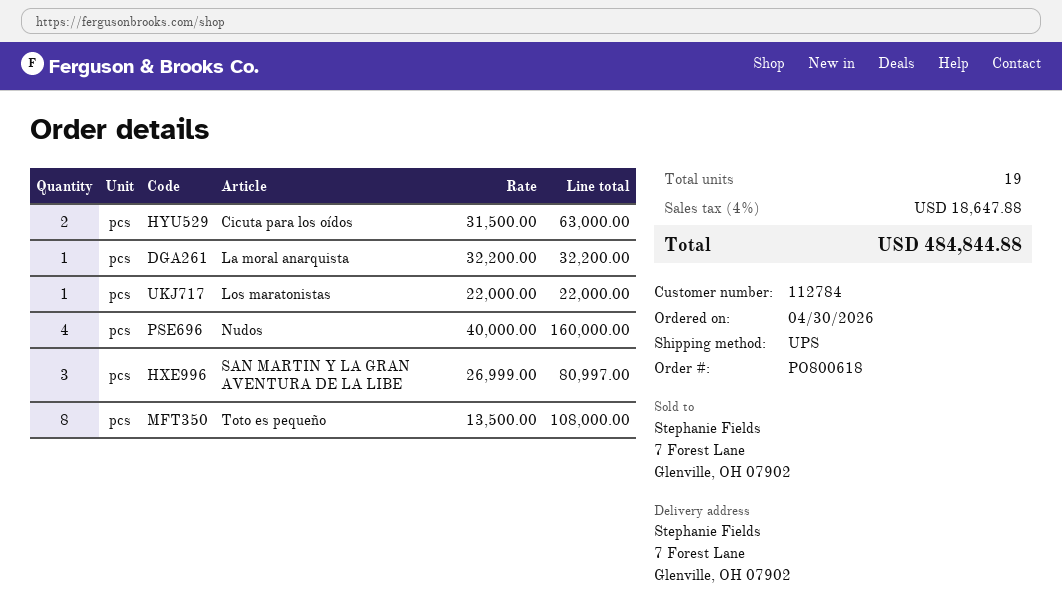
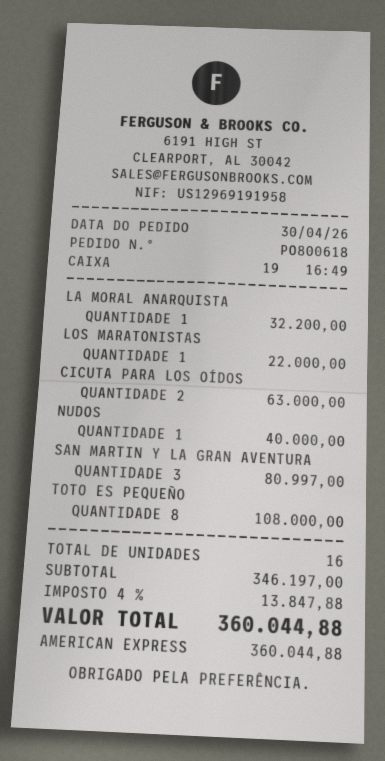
Nudos: 4 for 160000.00 -> 1 for 40000.00
total quantity: 19 -> 16
tax: 4% = 18647.88 -> 4% = 13847.88
total: 484844.88 -> 360044.88

